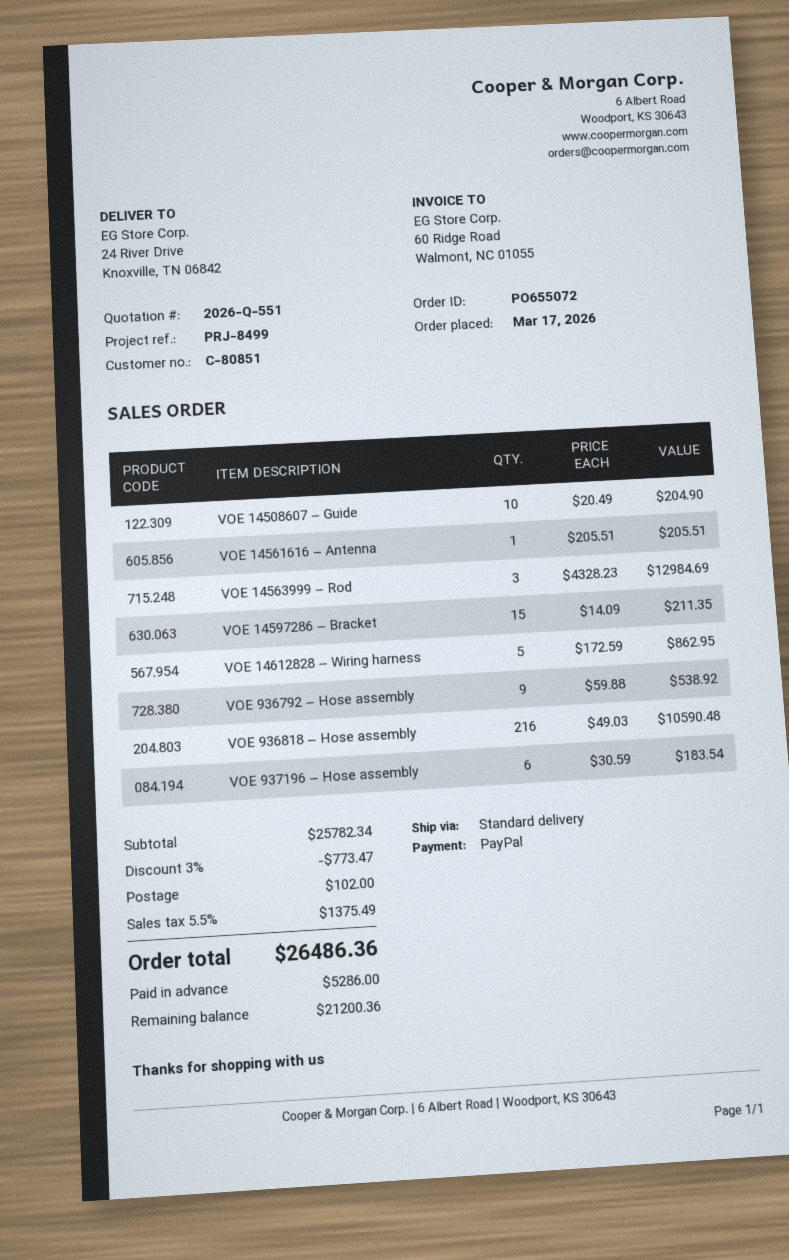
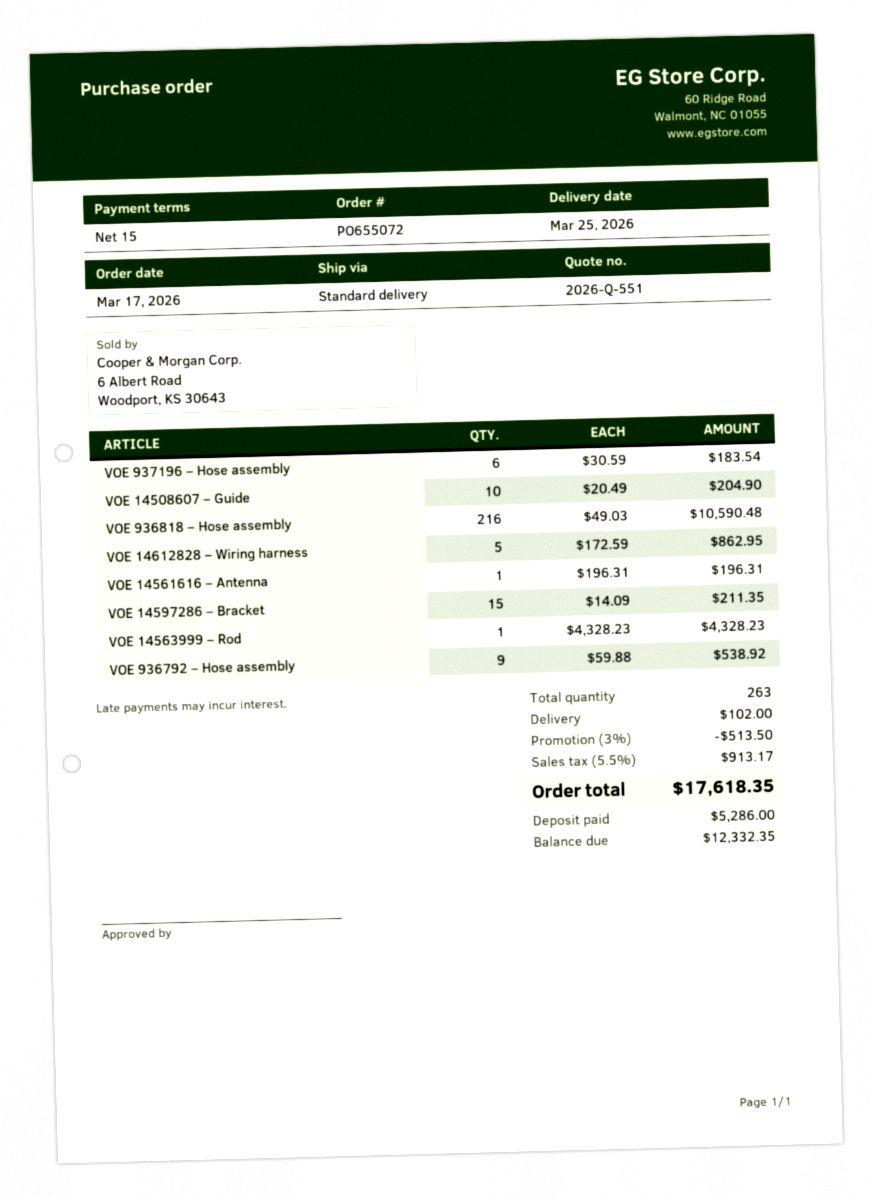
VOE 14561616 – Antenna: 1 x 205.51 = 205.51 -> 1 x 196.31 = 196.31
VOE 14563999 – Rod: 3 x 4328.23 = 12984.69 -> 1 x 4328.23 = 4328.23
discount: 3% = 773.47 -> 3% = 513.50
tax: 5.5% = 1375.49 -> 5.5% = 913.17
total: 26486.36 -> 17618.35
balance: 21200.36 -> 12332.35

